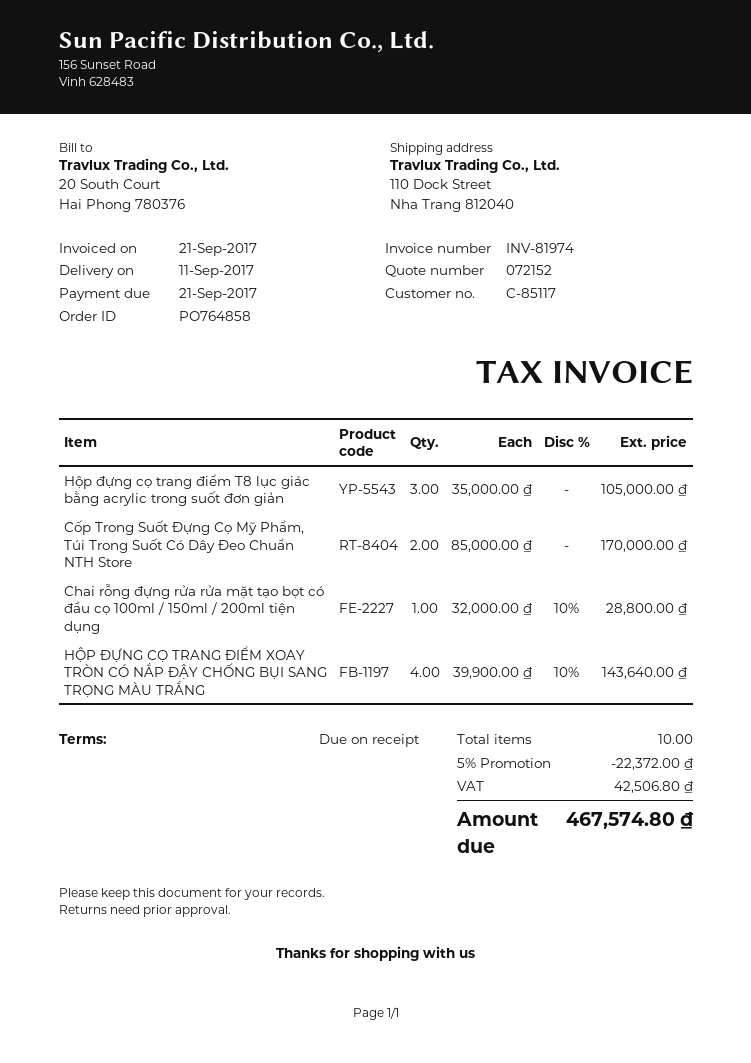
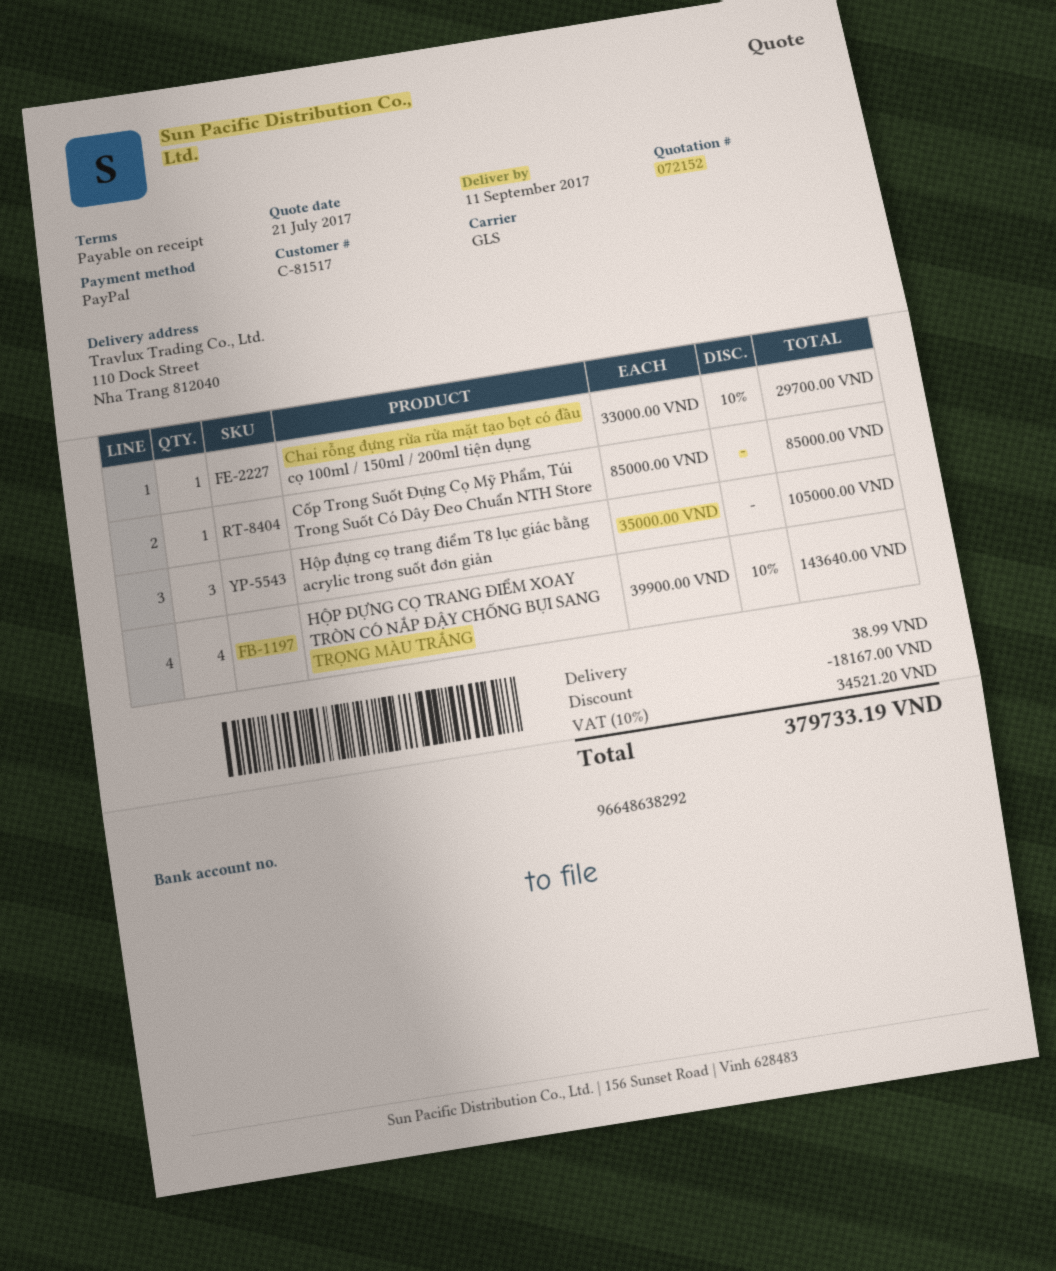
customer number: C-85117 -> C-81517
Cốp Trong Suốt Đựng Cọ Mỹ Phẩm, Túi Trong Suốt Có Dây Đeo Chuẩn NTH Store: 2 x 85000.00 = 170000.00 -> 1 x 85000.00 = 85000.00
Chai rỗng đựng rửa rửa mặt tạo bọt có đầu cọ 100ml / 150ml / 200ml tiện dụng: 1 x 32000.00 - 10% = 28800.00 -> 1 x 33000.00 - 10% = 29700.00
discount: 22372.00 -> 18167.00
shipping: none -> 38.99
tax: 42506.80 -> 34521.20
total: 467574.80 -> 379733.19

